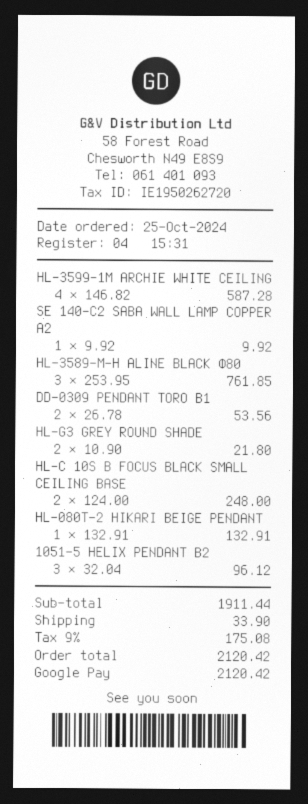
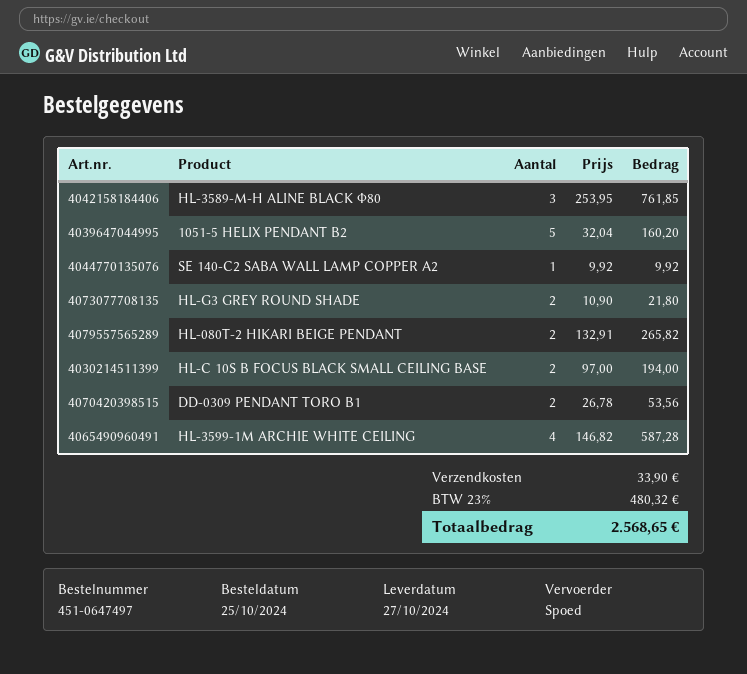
HL-C 10S B FOCUS BLACK SMALL CEILING BASE: 2 x 124.00 = 248.00 -> 2 x 97.00 = 194.00
HL-080T-2 HIKARI BEIGE PENDANT: 1 x 132.91 = 132.91 -> 2 x 132.91 = 265.82
1051-5 HELIX PENDANT B2: 3 x 32.04 = 96.12 -> 5 x 32.04 = 160.20
tax: 9% = 175.08 -> 23% = 480.32
total: 2120.42 -> 2568.65

